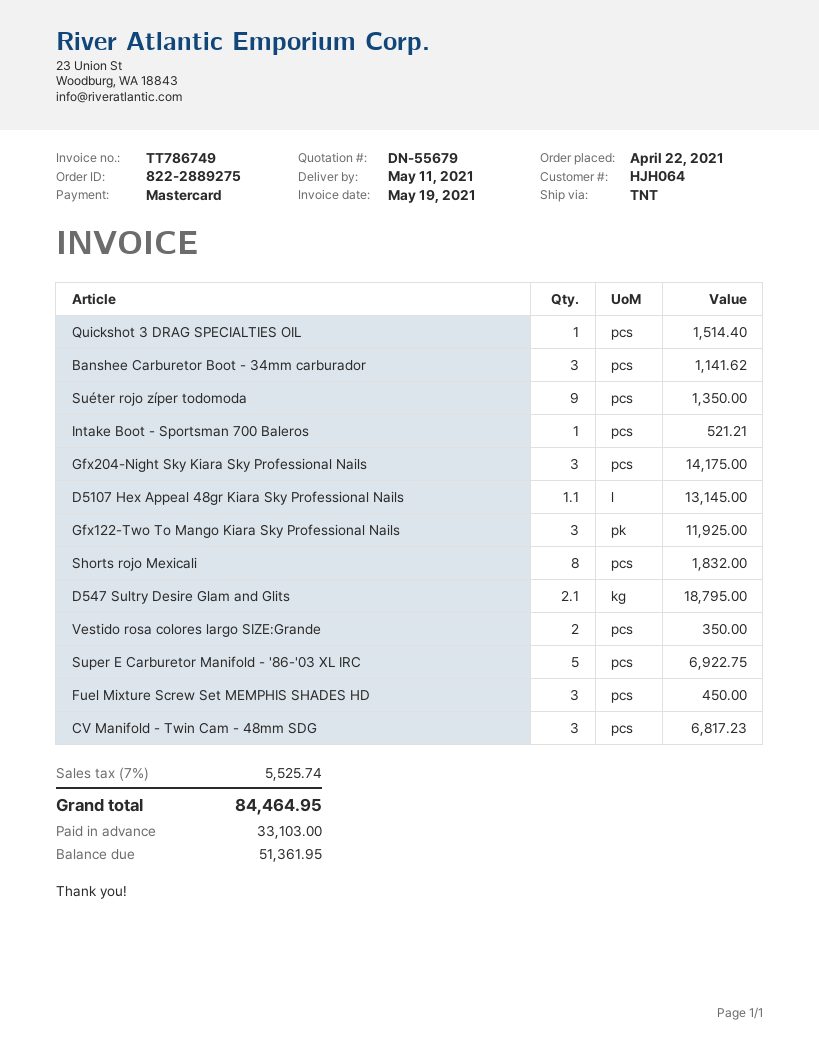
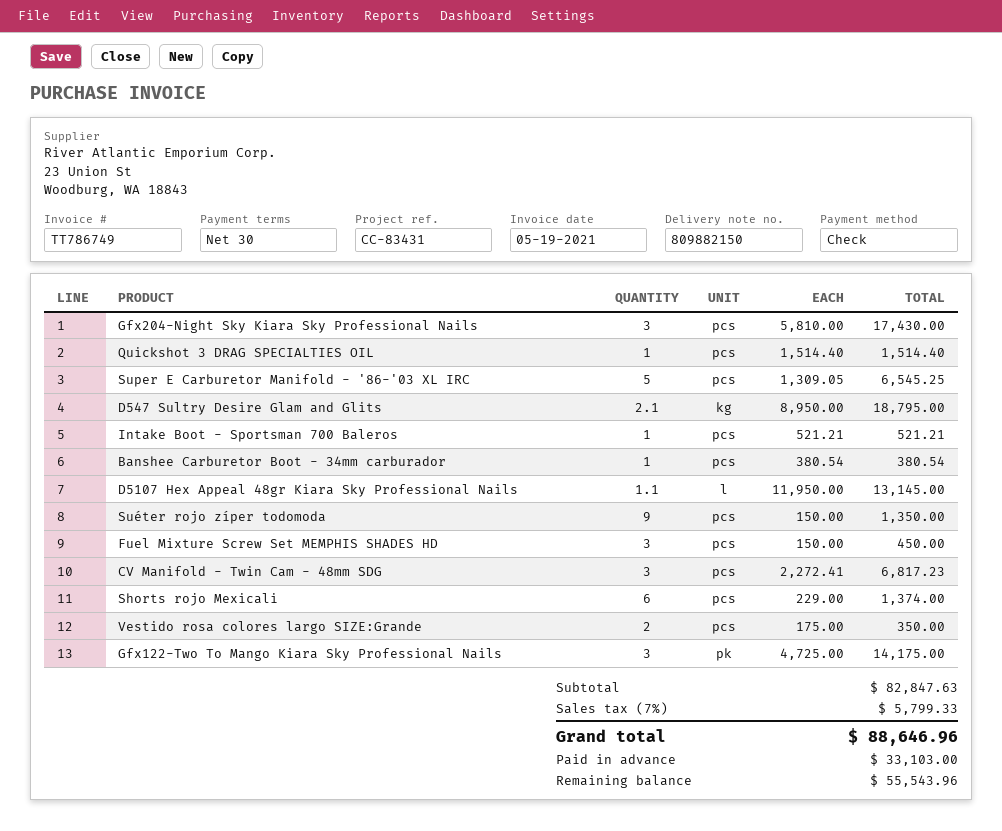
payment method: Mastercard -> cheque
Banshee Carburetor Boot - 34mm carburador: 3 for 1141.62 -> 1 for 380.54
Gfx204-Night Sky Kiara Sky Professional Nails: 3 for 14175.00 -> 3 for 17430.00
Gfx122-Two To Mango Kiara Sky Professional Nails: 3 for 11925.00 -> 3 for 14175.00
Shorts rojo Mexicali: 8 for 1832.00 -> 6 for 1374.00
Super E Carburetor Manifold - '86-'03 XL IRC: 5 for 6922.75 -> 5 for 6545.25
tax: 7% = 5525.74 -> 7% = 5799.33
total: 84464.95 -> 88646.96
balance: 51361.95 -> 55543.96

